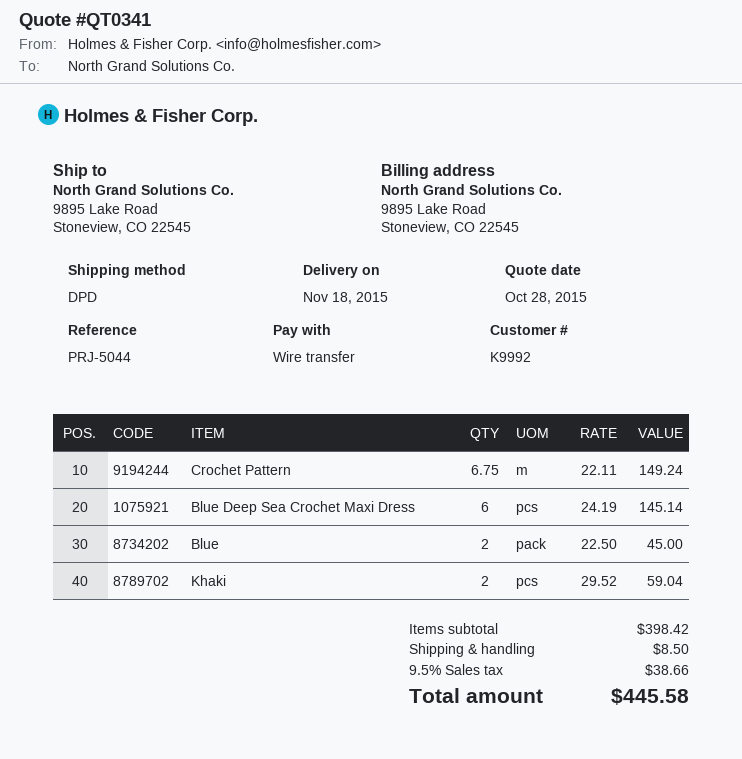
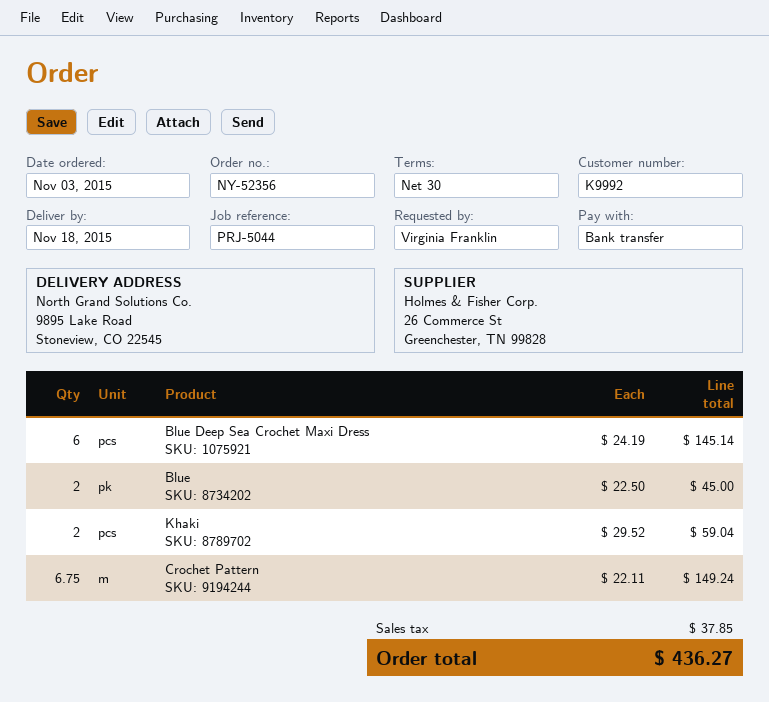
shipping: 8.50 -> none
tax: 38.66 -> 37.85
total: 445.58 -> 436.27

